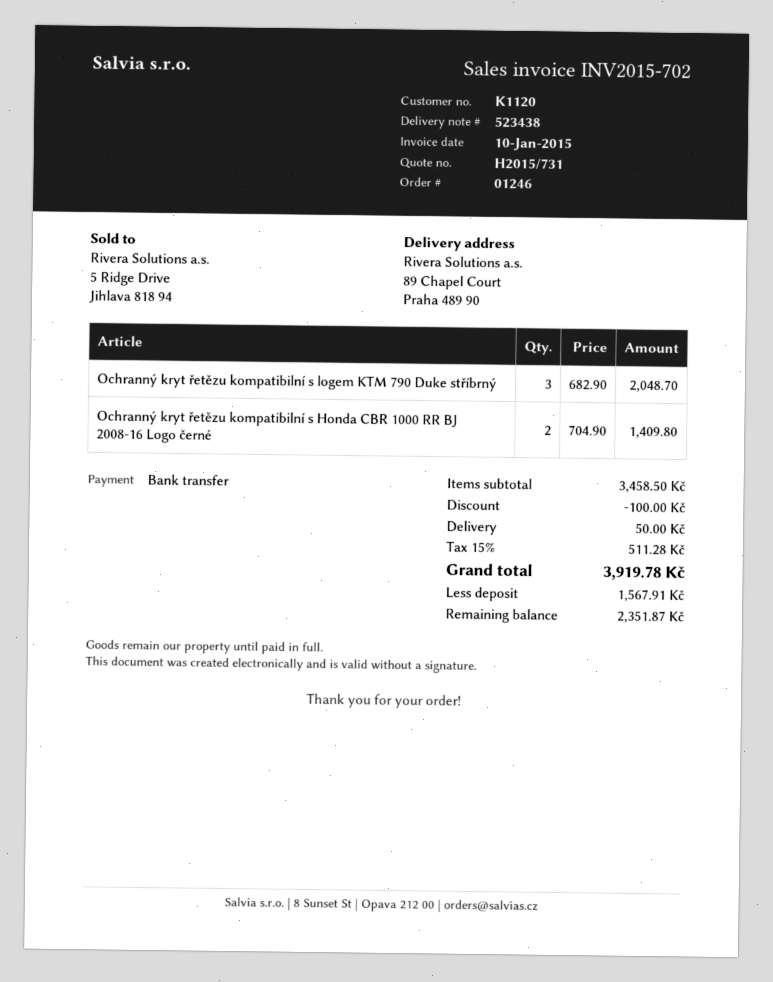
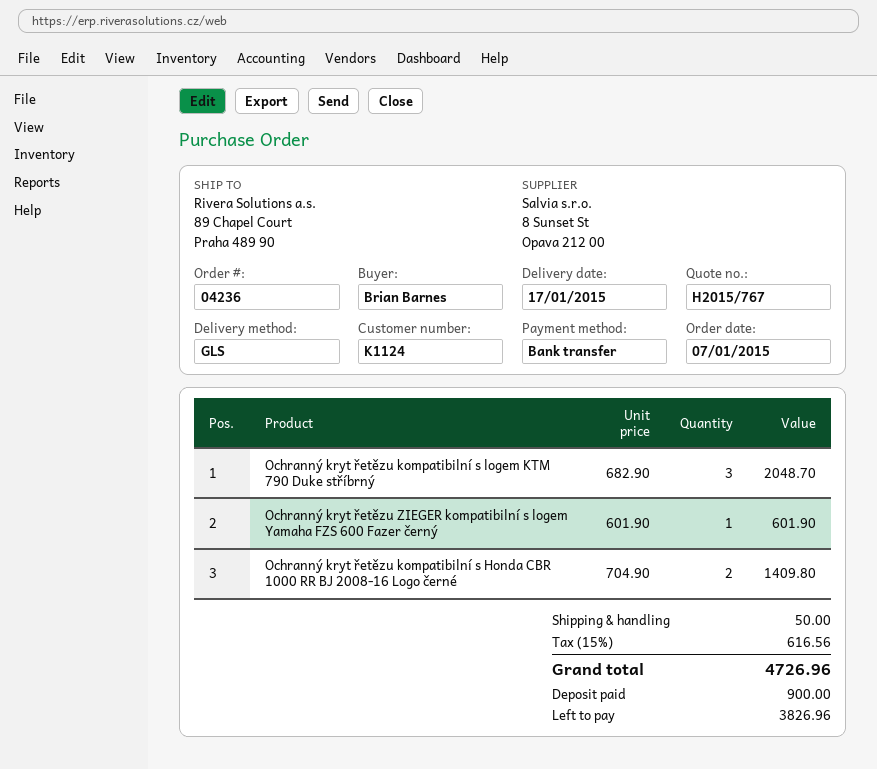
quote number: H2015/731 -> H2015/767
order number: 01246 -> 04236
customer number: K1120 -> K1124
Ochranný kryt řetězu ZIEGER kompatibilní s logem Yamaha FZS 600 Fazer černý: none -> 1 x 601.90 = 601.90
discount: 100.00 -> none
tax: 15% = 511.28 -> 15% = 616.56
total: 3919.78 -> 4726.96
deposit: 1567.91 -> 900.00
balance: 2351.87 -> 3826.96

